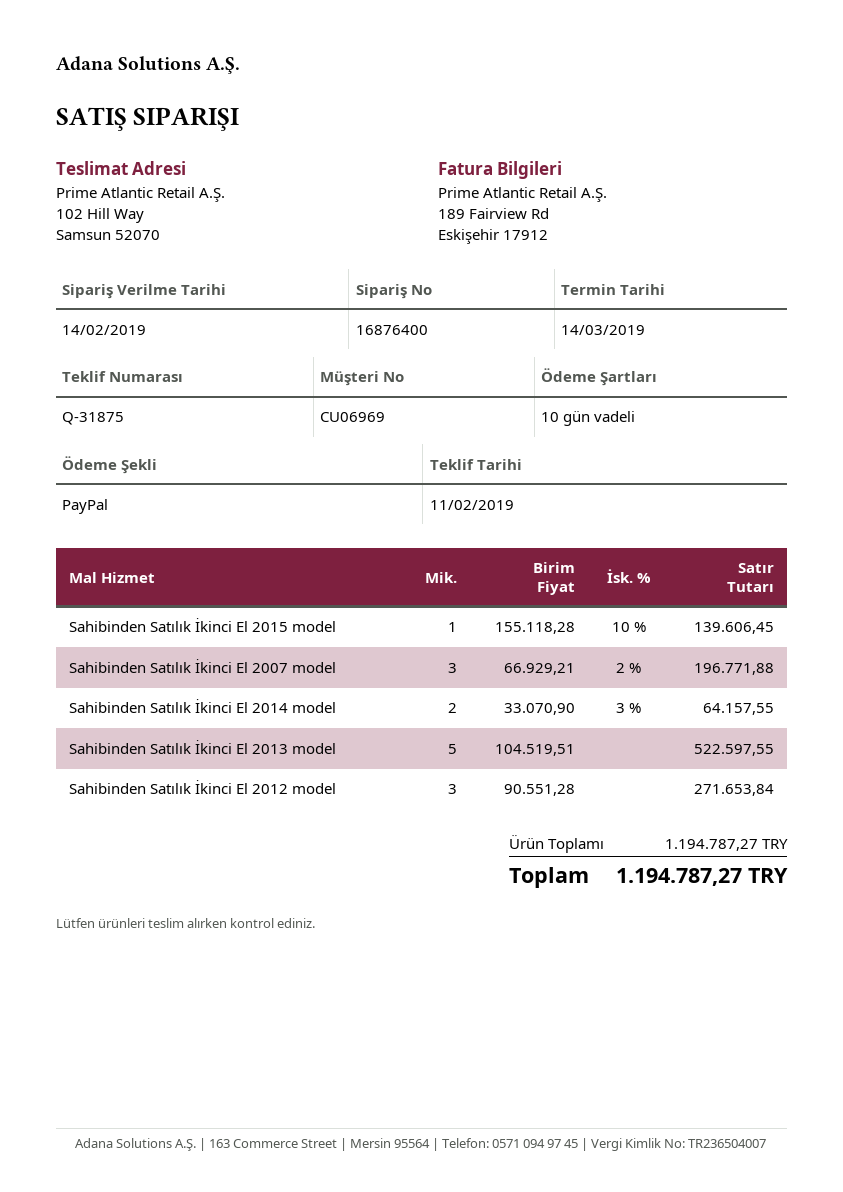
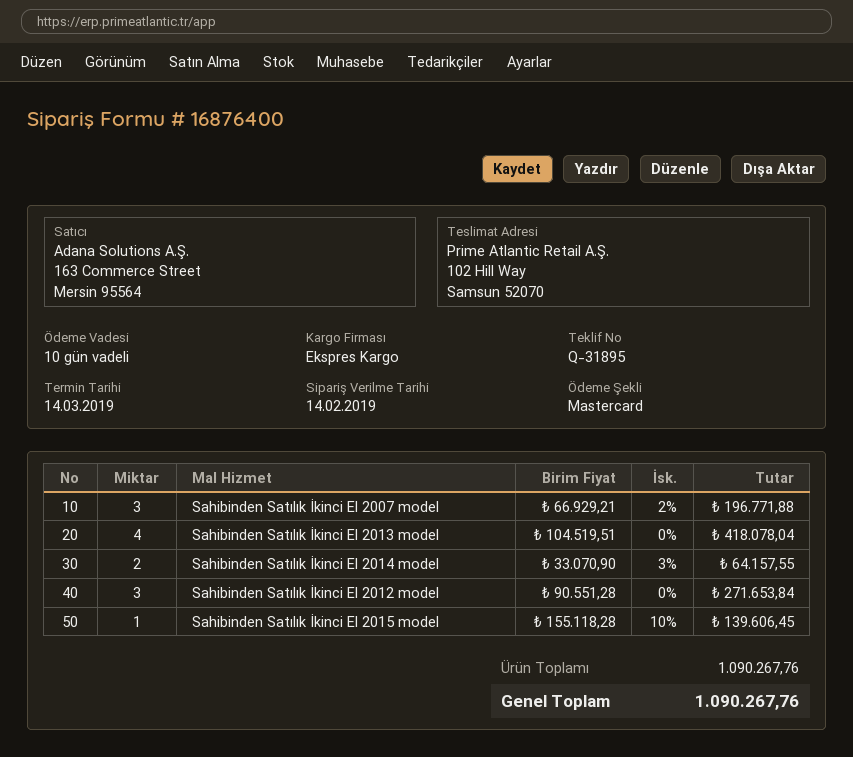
quote number: Q-31875 -> Q-31895
payment method: PayPal -> Mastercard
Sahibinden Satılık İkinci El 2013 model: 5 x 104519.51 = 522597.55 -> 4 x 104519.51 = 418078.04
subtotal: 1194787.27 -> 1090267.76
total: 1194787.27 -> 1090267.76

